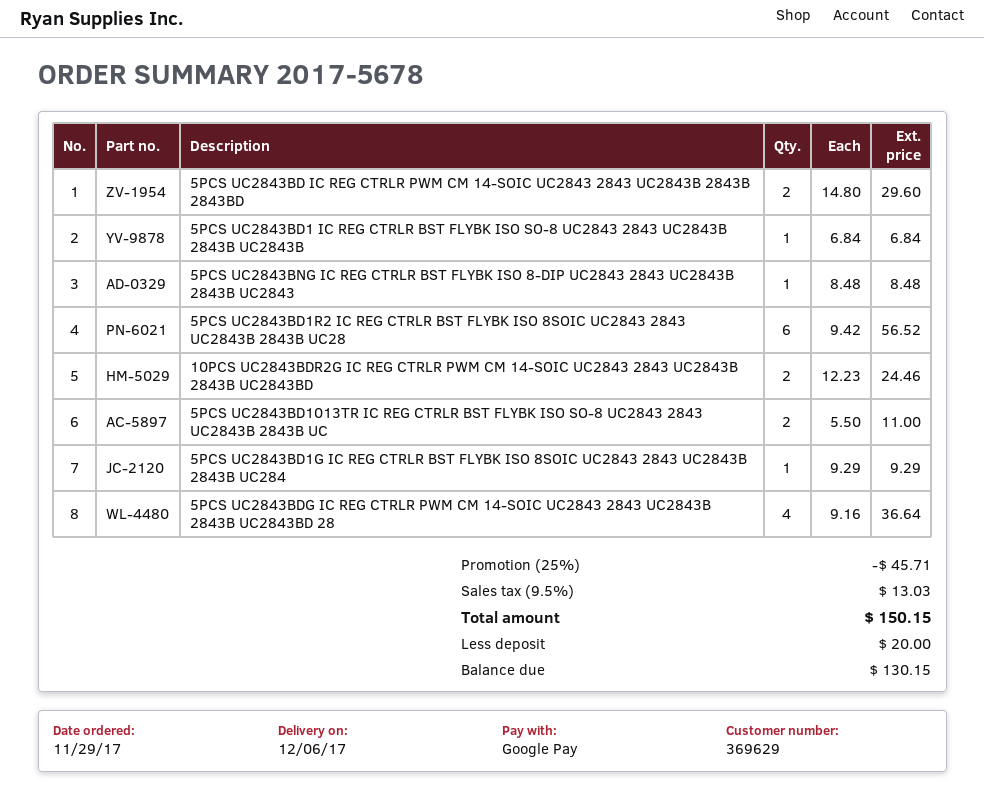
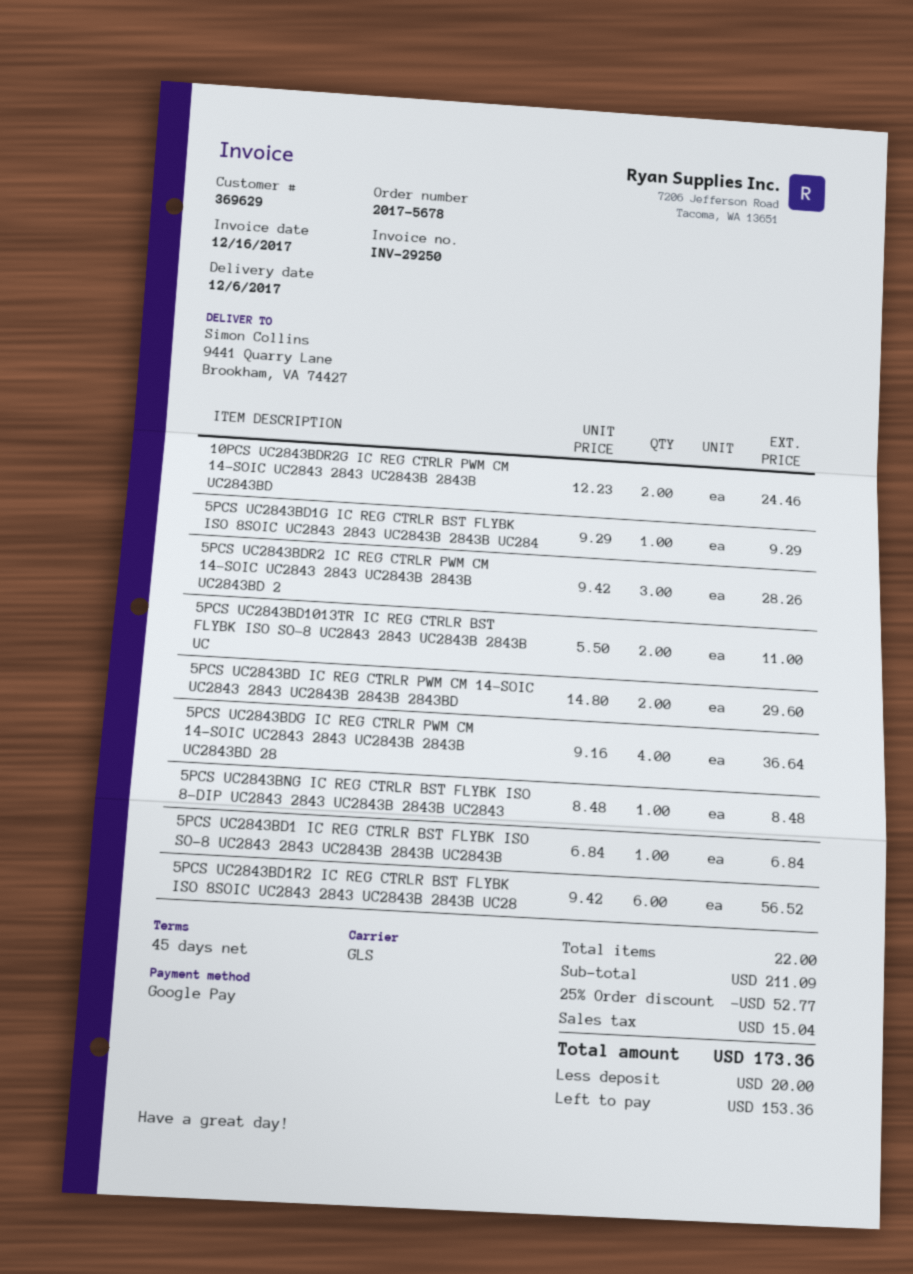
5PCS UC2843BDR2 IC REG CTRLR PWM CM 14-SOIC UC2843 2843 UC2843B 2843B UC2843BD 2: none -> 3 x 9.42 = 28.26
discount: 25% = 45.71 -> 25% = 52.77
tax: 13.03 -> 15.04
total: 150.15 -> 173.36
balance: 130.15 -> 153.36

